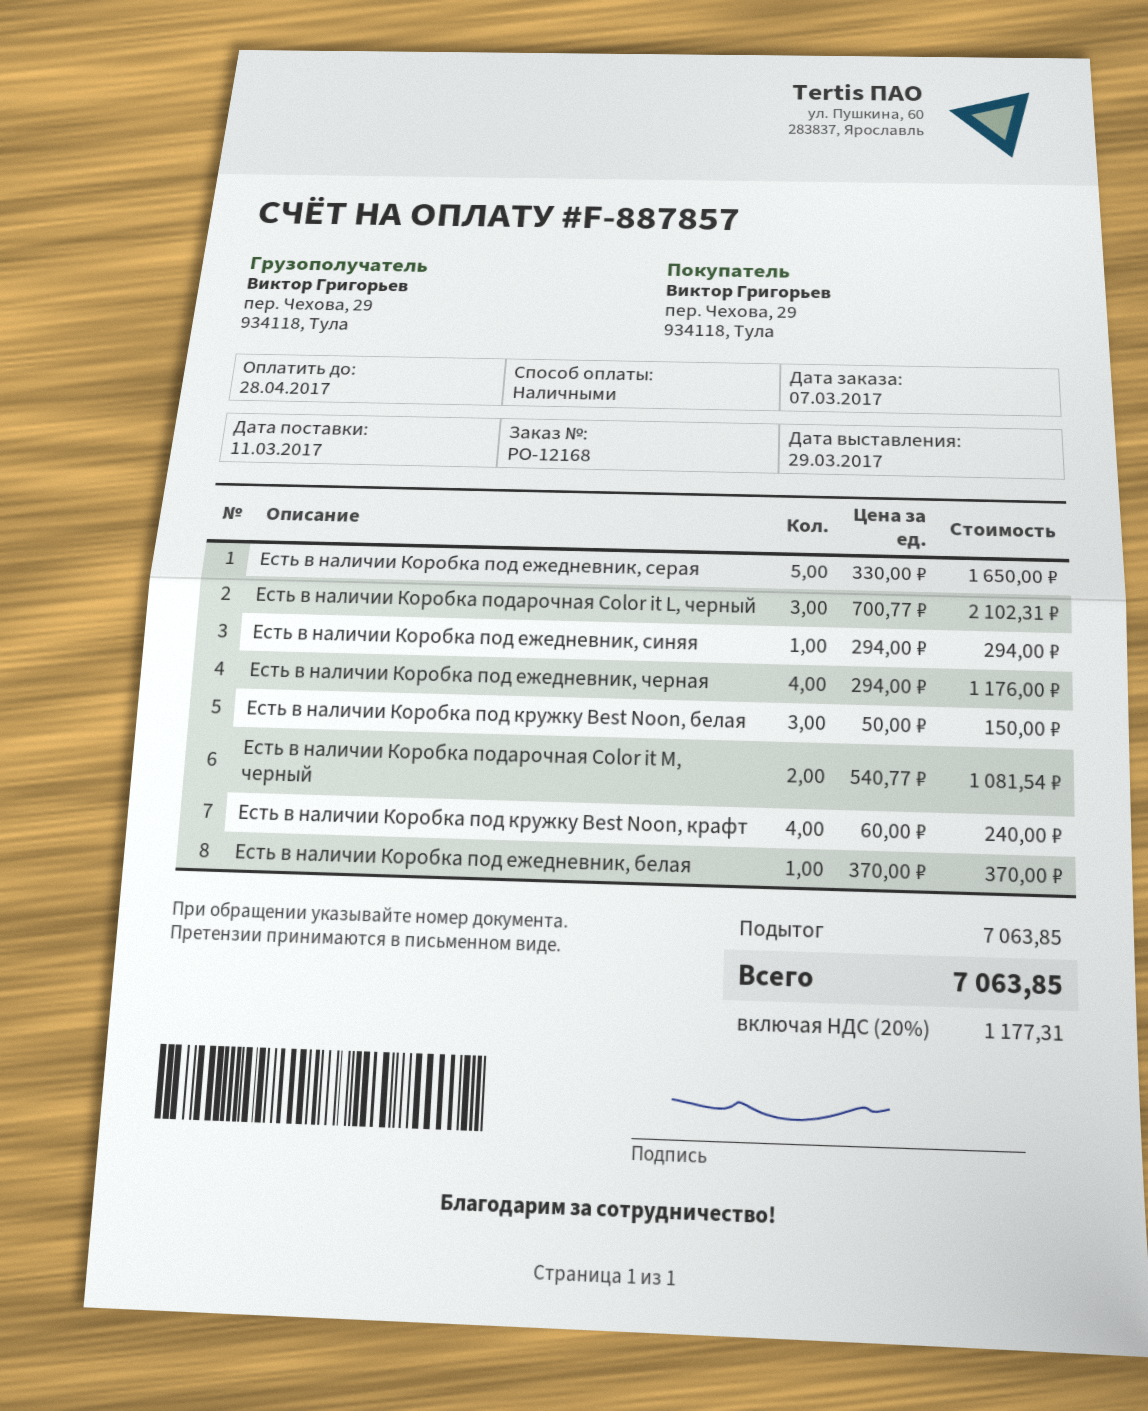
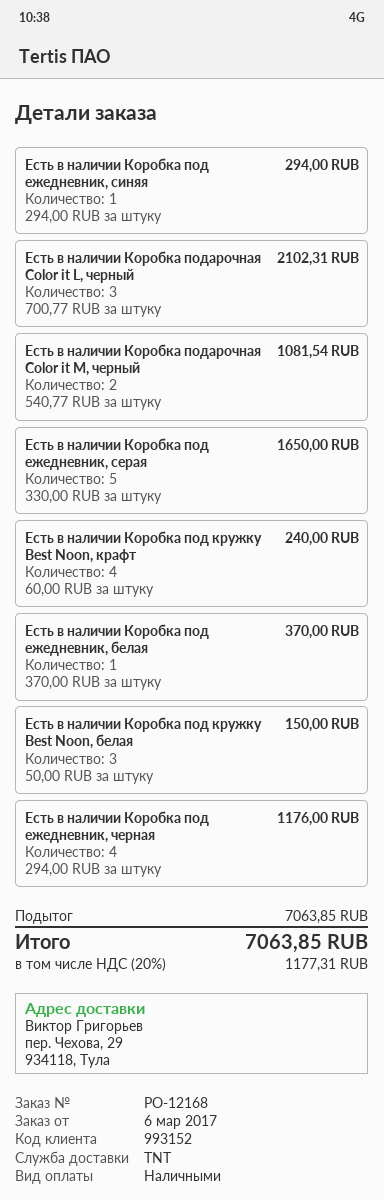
order date: 2017-03-07 -> 2017-03-06

